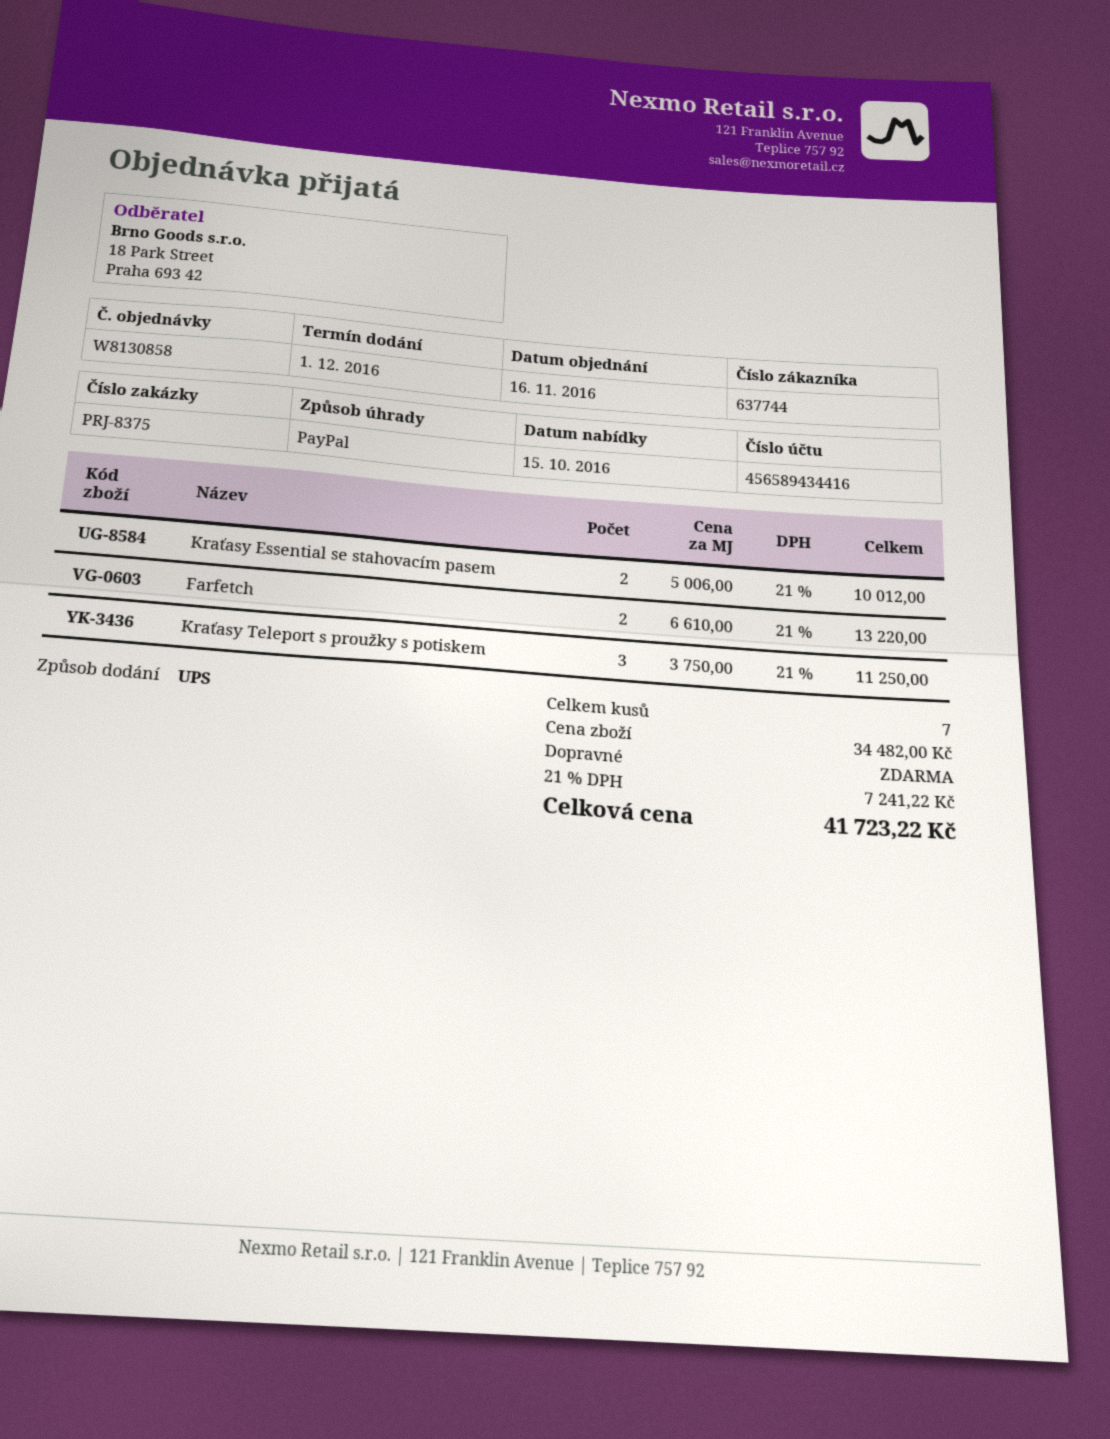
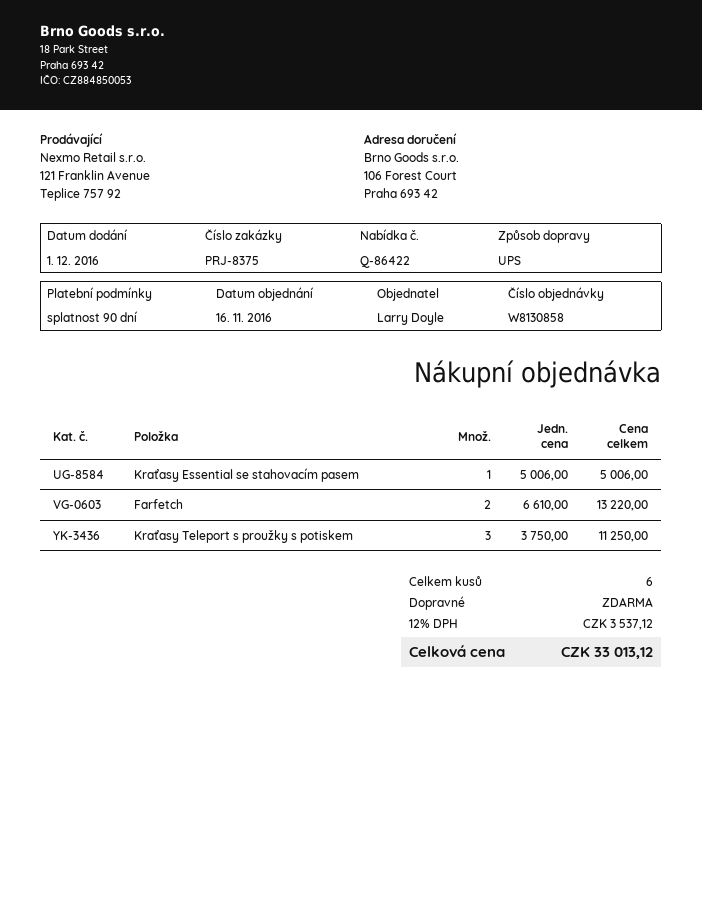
Kraťasy Essential se stahovacím pasem: 2 x 5006.00 = 10012.00 -> 1 x 5006.00 = 5006.00
total quantity: 7 -> 6
tax: 21% = 7241.22 -> 12% = 3537.12
total: 41723.22 -> 33013.12

